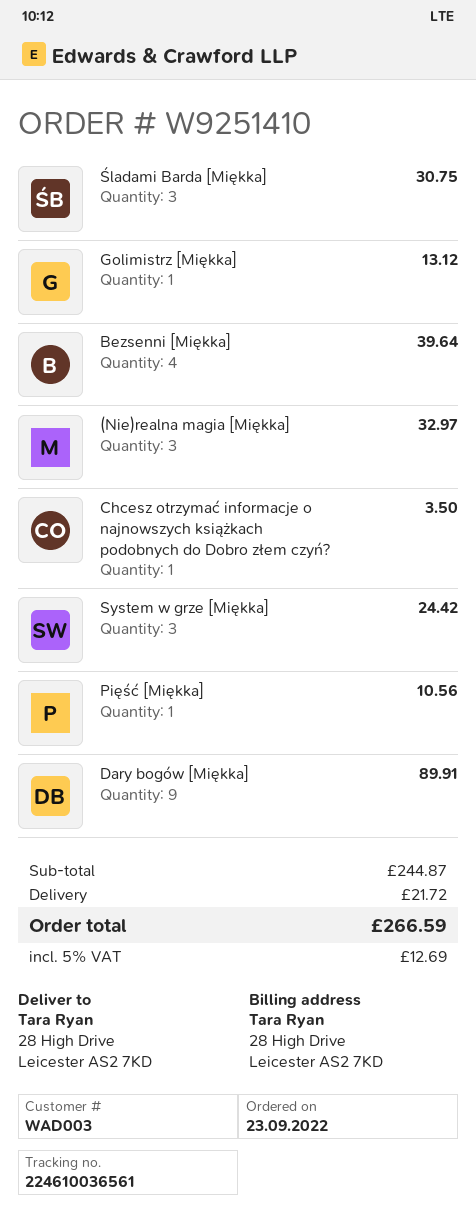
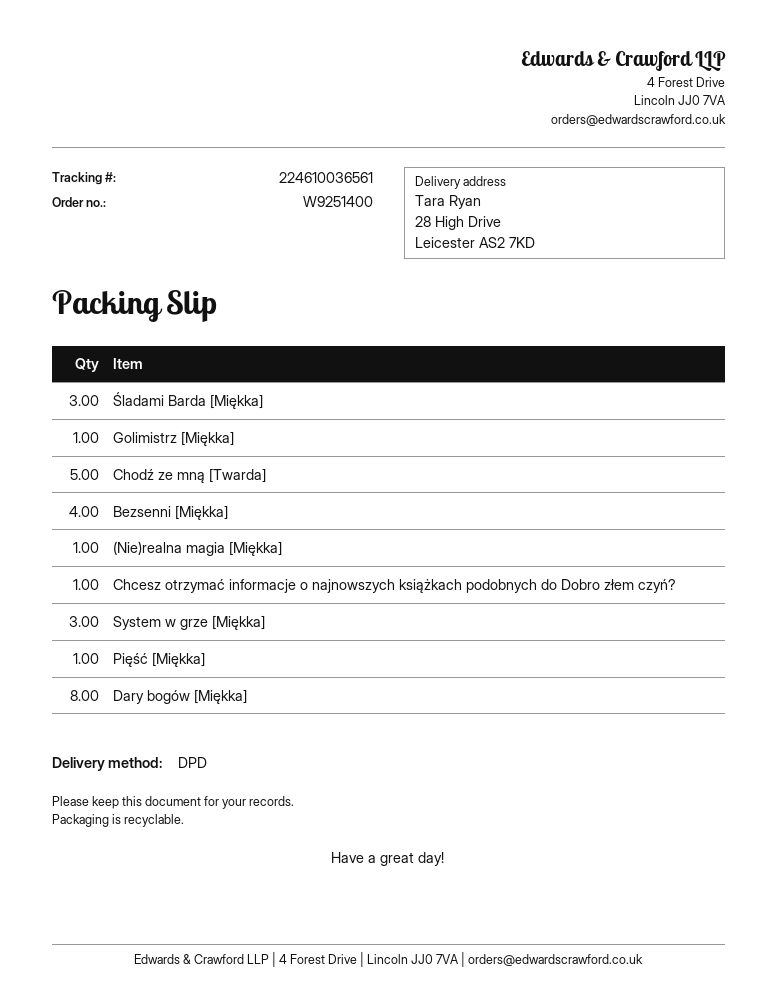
order number: W9251410 -> W9251400
(Nie)realna magia [Miękka]: 3 -> 1
Dary bogów [Miękka]: 9 -> 8
Chodź ze mną [Twarda]: none -> 5

